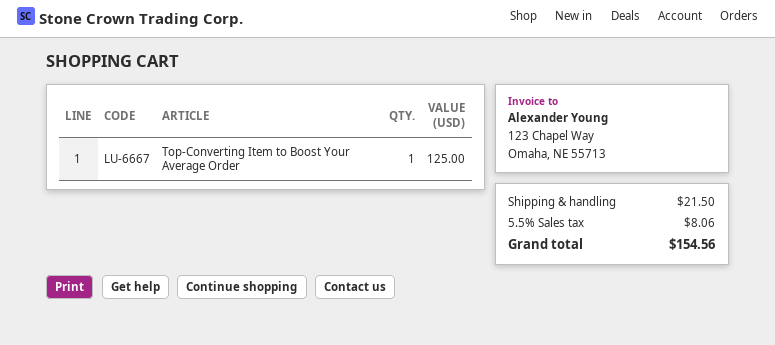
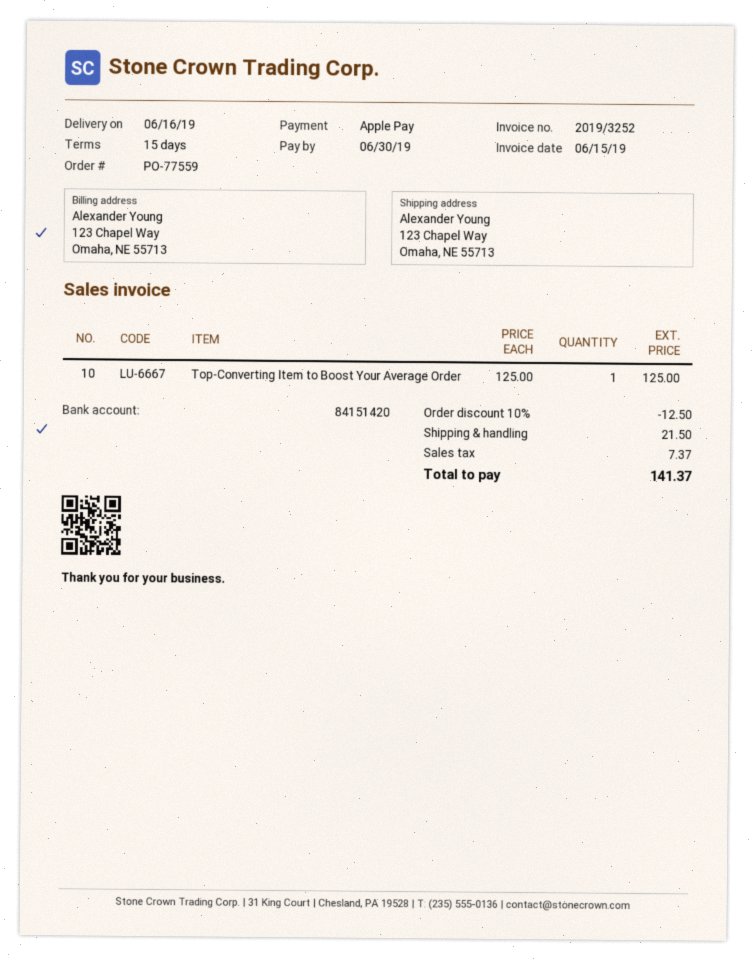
discount: none -> 10% = 12.50
tax: 8.06 -> 7.37
total: 154.56 -> 141.37

